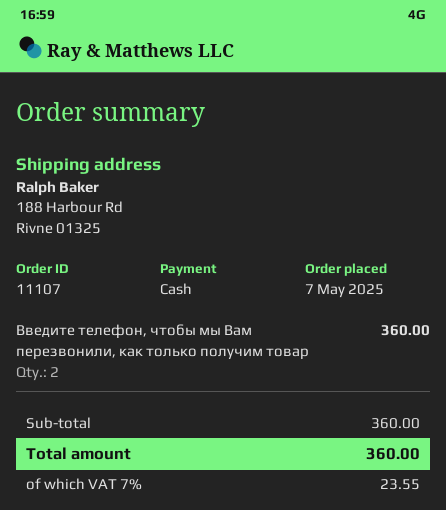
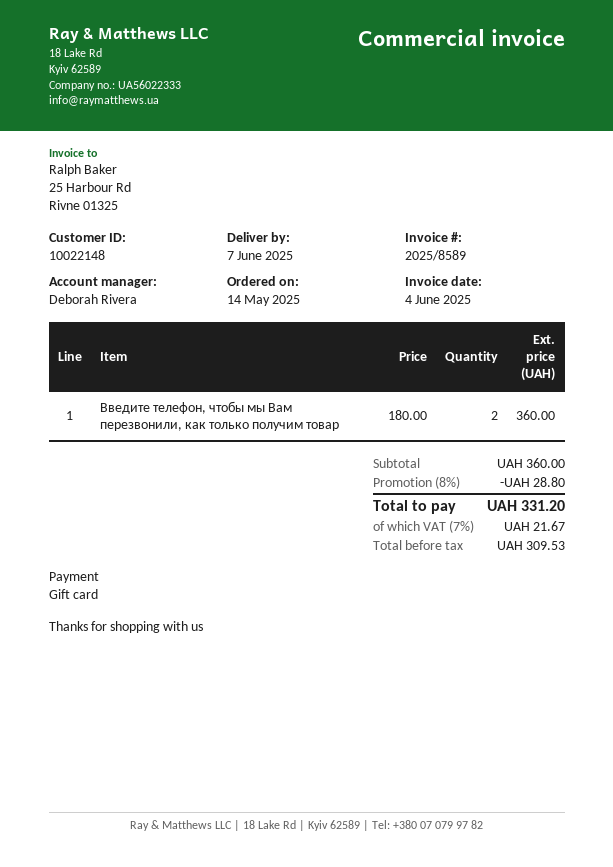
order date: 2025-05-07 -> 2025-05-14
payment method: cash -> gift card
discount: none -> 8% = 28.80
tax: 7% = 23.55 -> 7% = 21.67
total: 360.00 -> 331.20

